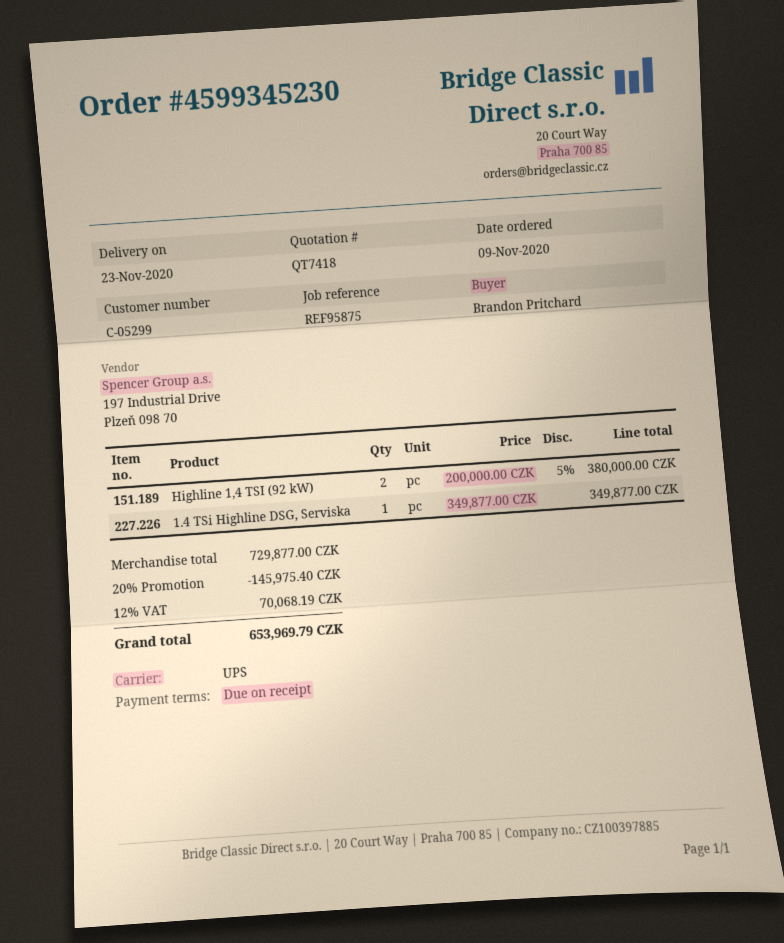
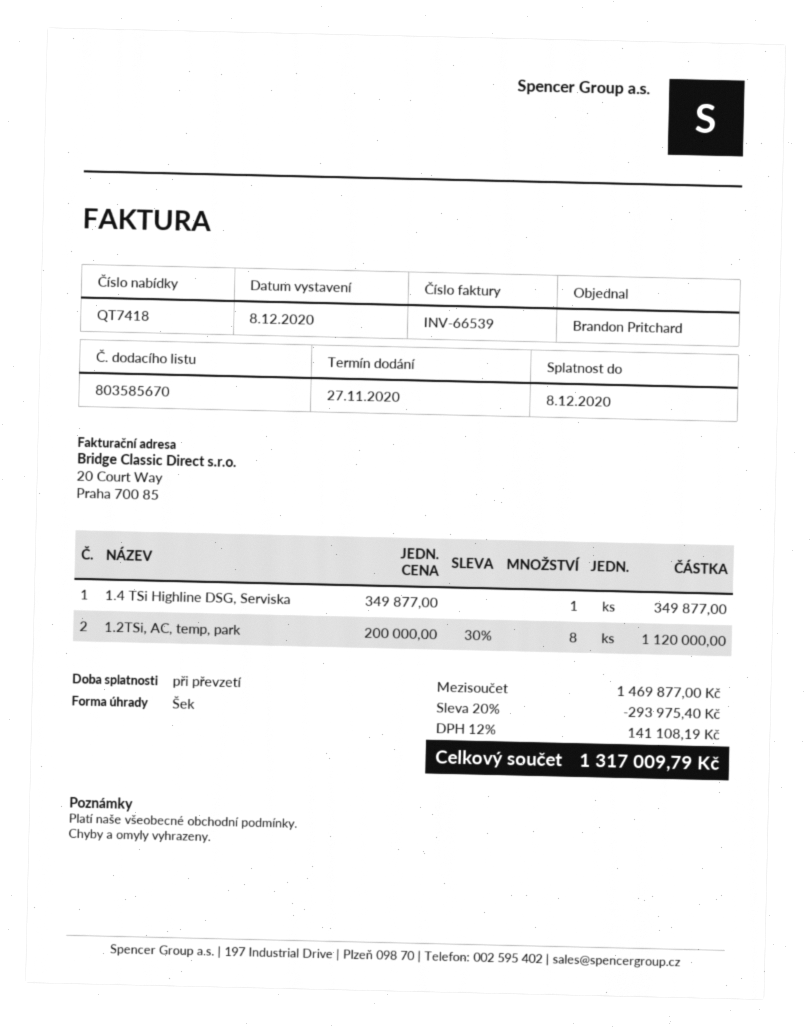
delivery date: 2020-11-23 -> 2020-11-27
Highline 1,4 TSI (92 kW): 2 x 200000.00 - 5% = 380000.00 -> none
1.2TSi, AC, temp, park: none -> 8 x 200000.00 - 30% = 1120000.00
subtotal: 729877.00 -> 1469877.00
discount: 20% = 145975.40 -> 20% = 293975.40
tax: 12% = 70068.19 -> 12% = 141108.19
total: 653969.79 -> 1317009.79

